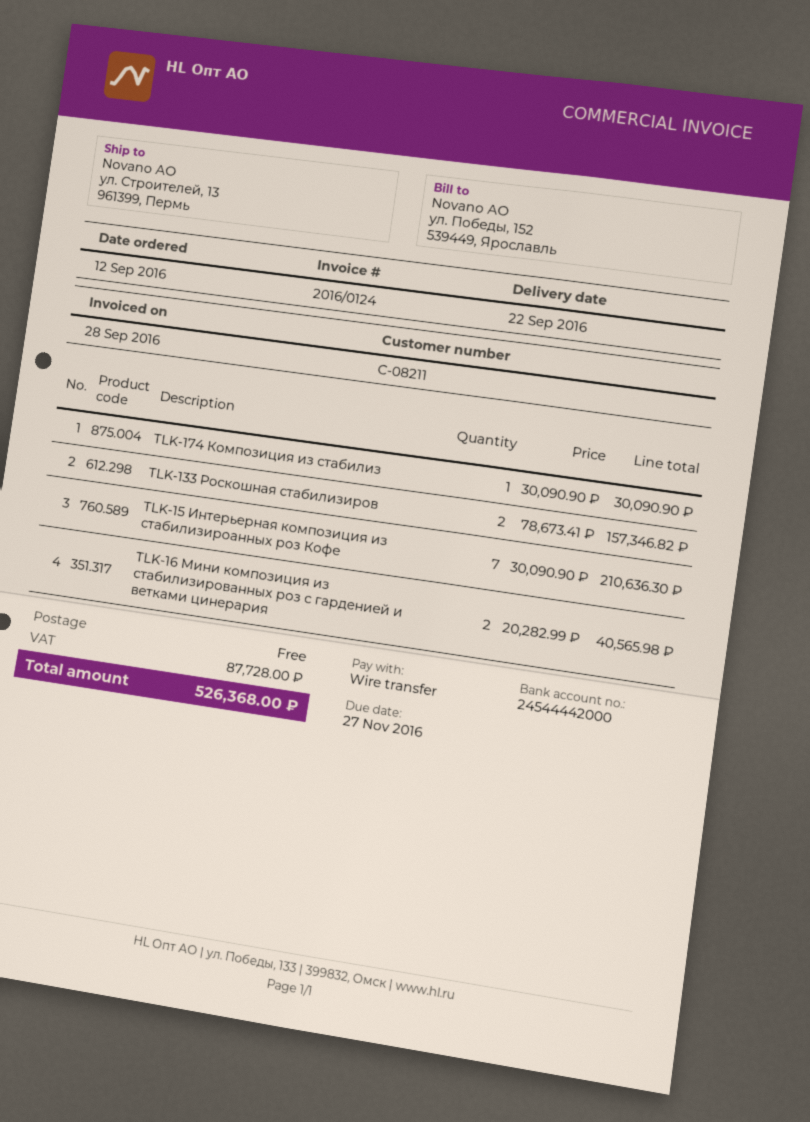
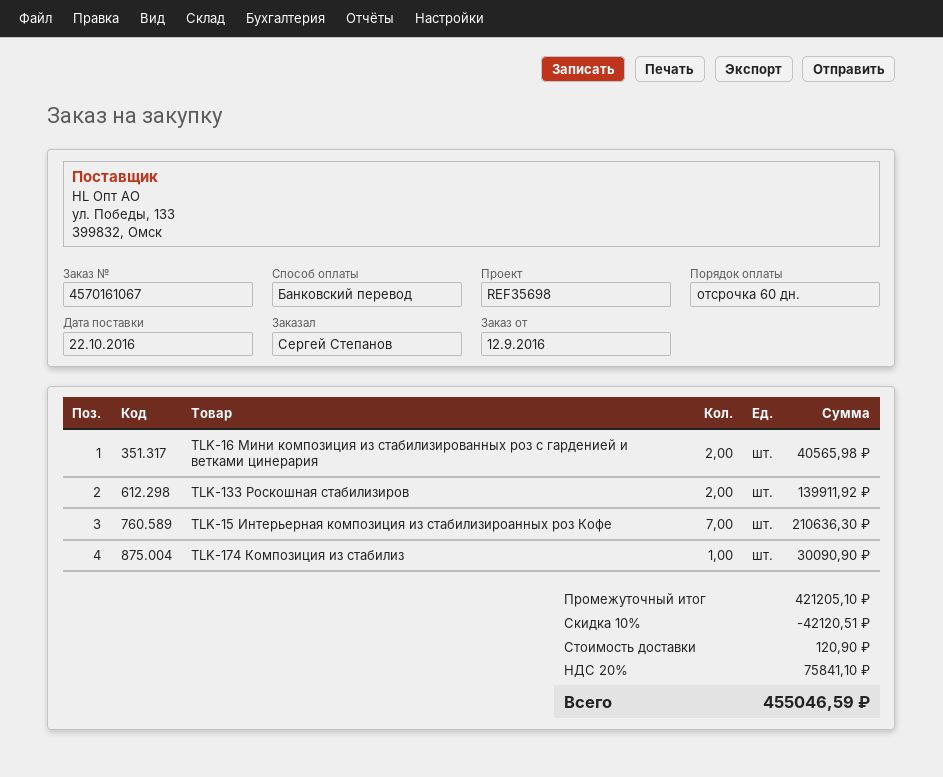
delivery date: 2016-09-22 -> 2016-10-22
TLK-133 Роскошная стабилизиров: 2 for 157346.82 -> 2 for 139911.92
discount: none -> 10% = 42120.51
shipping: 0.00 -> 120.90
tax: 87728.00 -> 75841.10
total: 526368.00 -> 455046.59

